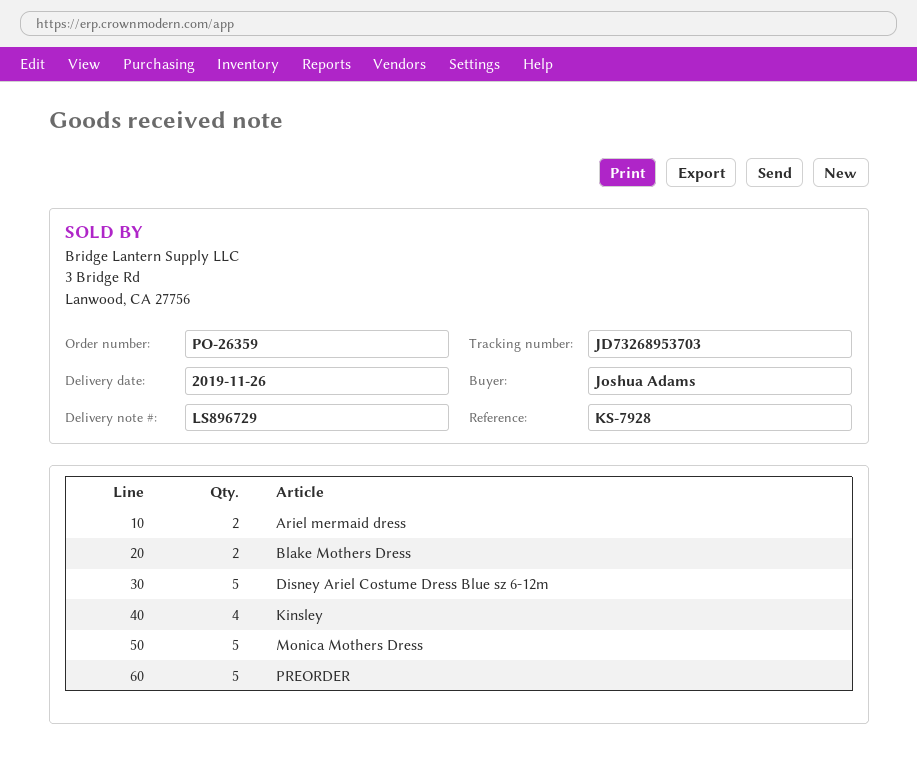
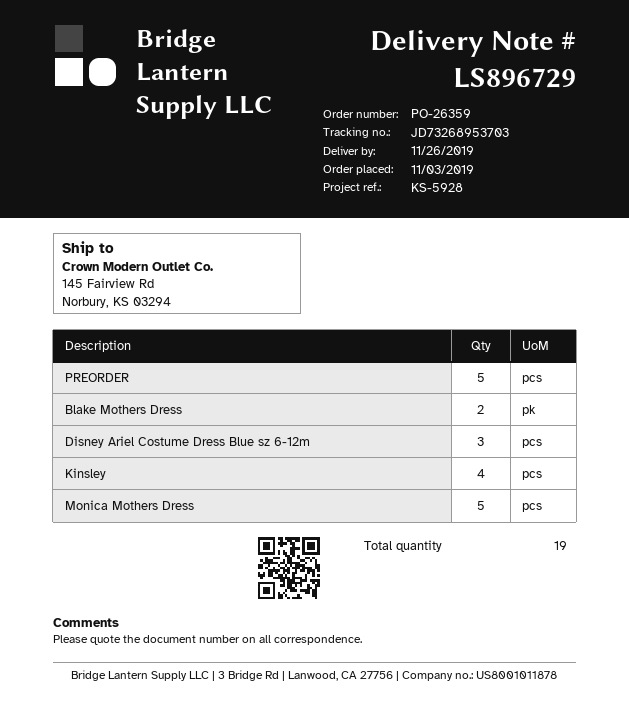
reference: KS-7928 -> KS-5928
Ariel mermaid dress: 2 -> none
Disney Ariel Costume Dress Blue sz 6-12m: 5 -> 3

